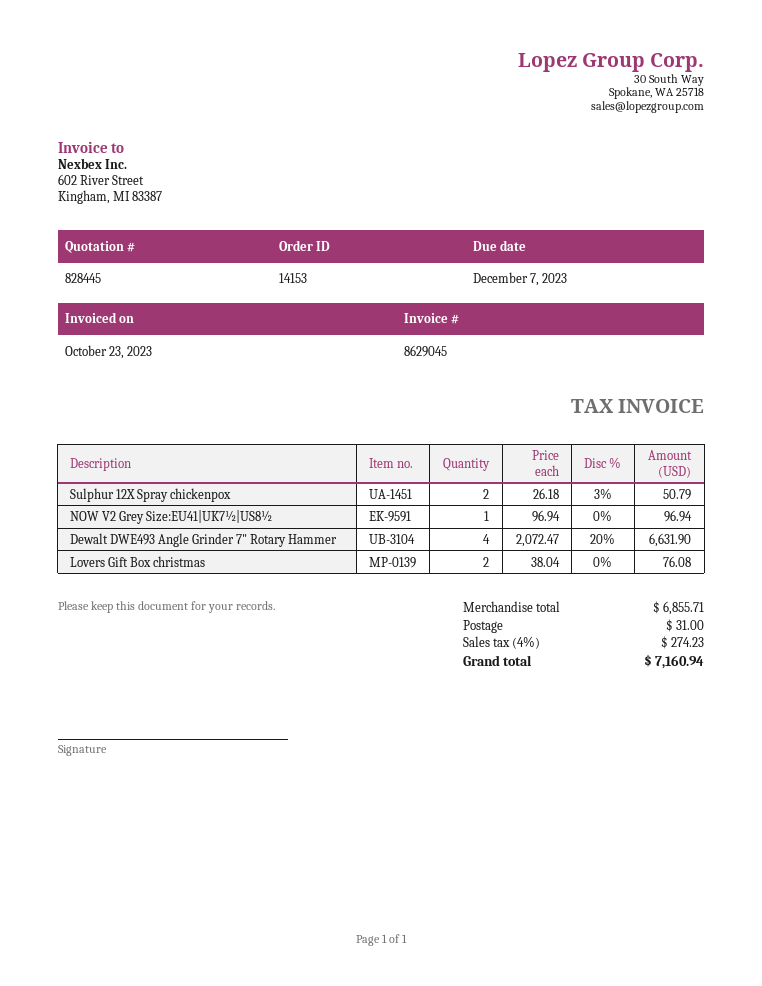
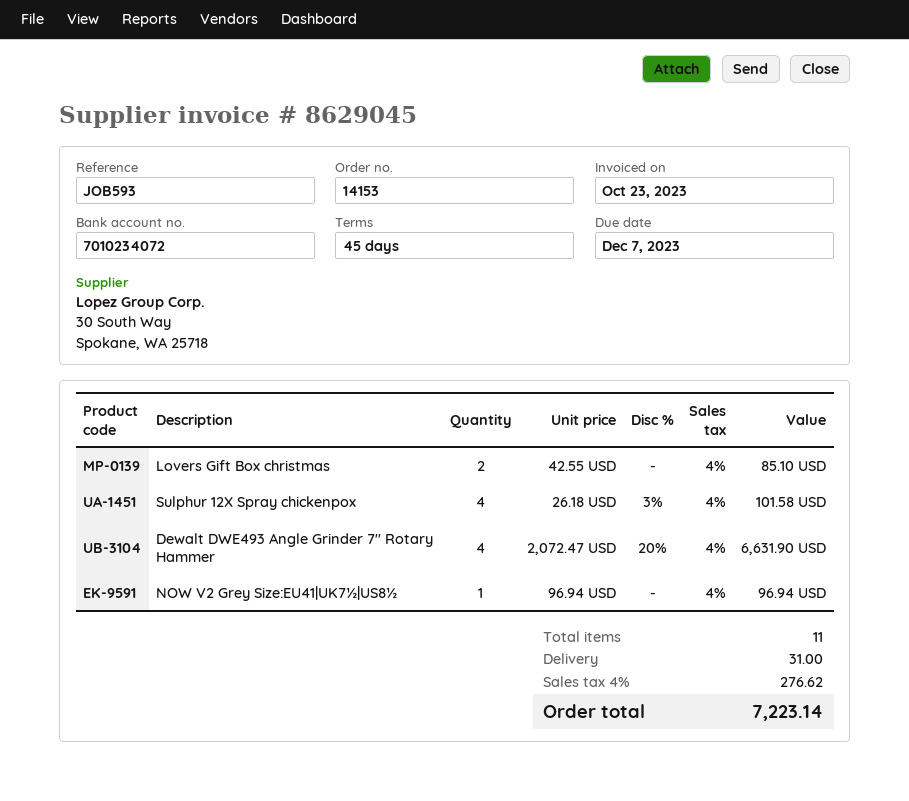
Sulphur 12X Spray chickenpox: 2 x 26.18 - 3% = 50.79 -> 4 x 26.18 - 3% = 101.58
Lovers Gift Box christmas: 2 x 38.04 = 76.08 -> 2 x 42.55 = 85.10
tax: 4% = 274.23 -> 4% = 276.62
total: 7160.94 -> 7223.14

